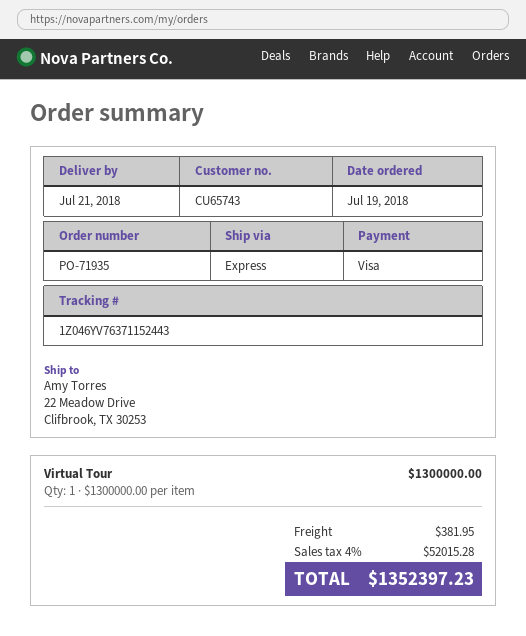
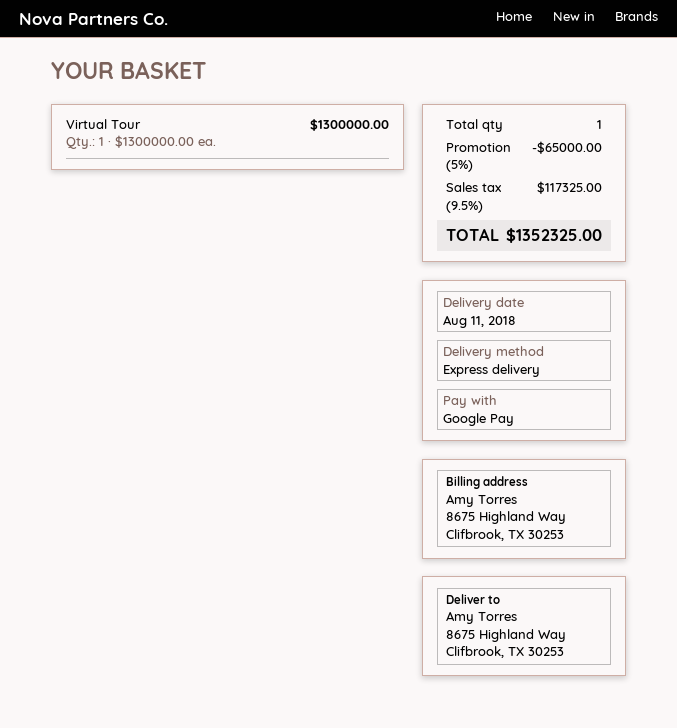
delivery date: 2018-07-21 -> 2018-08-11
payment method: Visa -> Google Pay
ship to: 22 Meadow Drive, Clifbrook, TX 30253 -> 8675 Highland Way, Clifbrook, TX 30253
discount: none -> 5% = 65000.00
shipping: 381.95 -> none
tax: 4% = 52015.28 -> 9.5% = 117325.00
total: 1352397.23 -> 1352325.00

